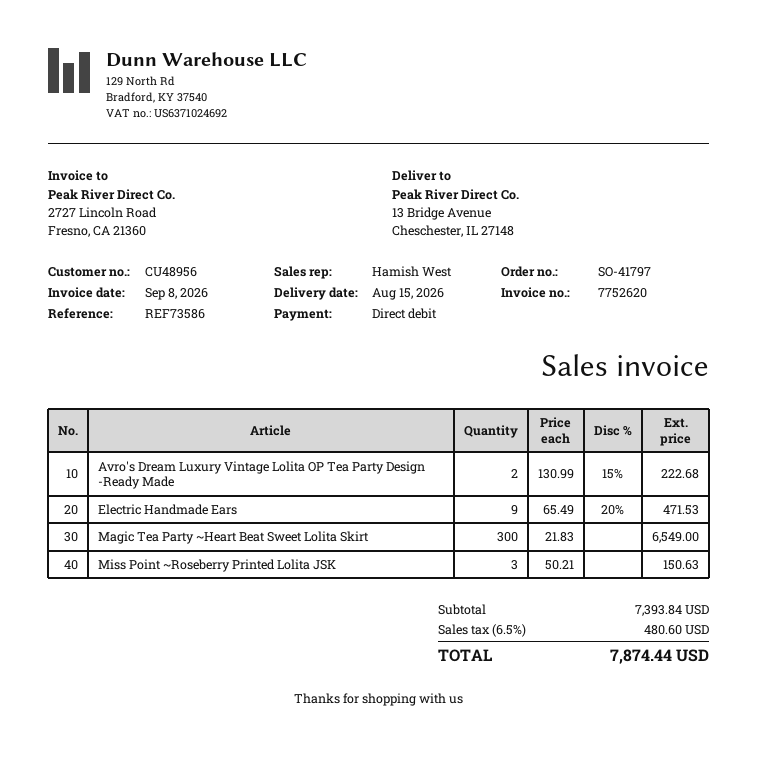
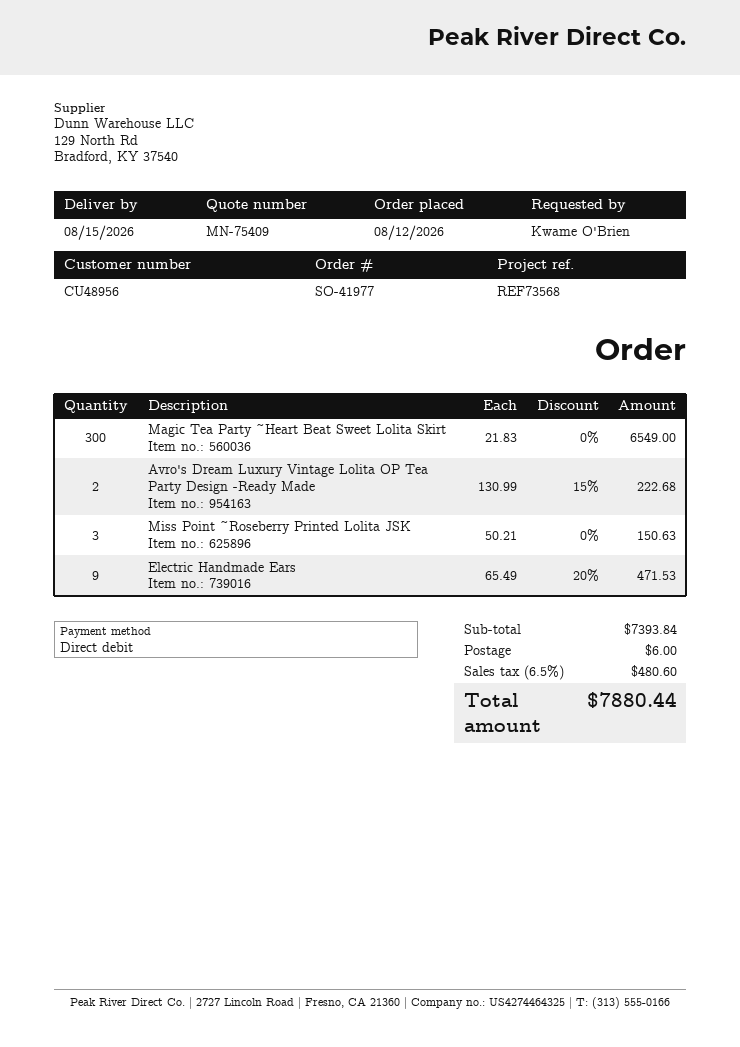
order number: SO-41797 -> SO-41977
reference: REF73586 -> REF73568
shipping: none -> 6.00
total: 7874.44 -> 7880.44

